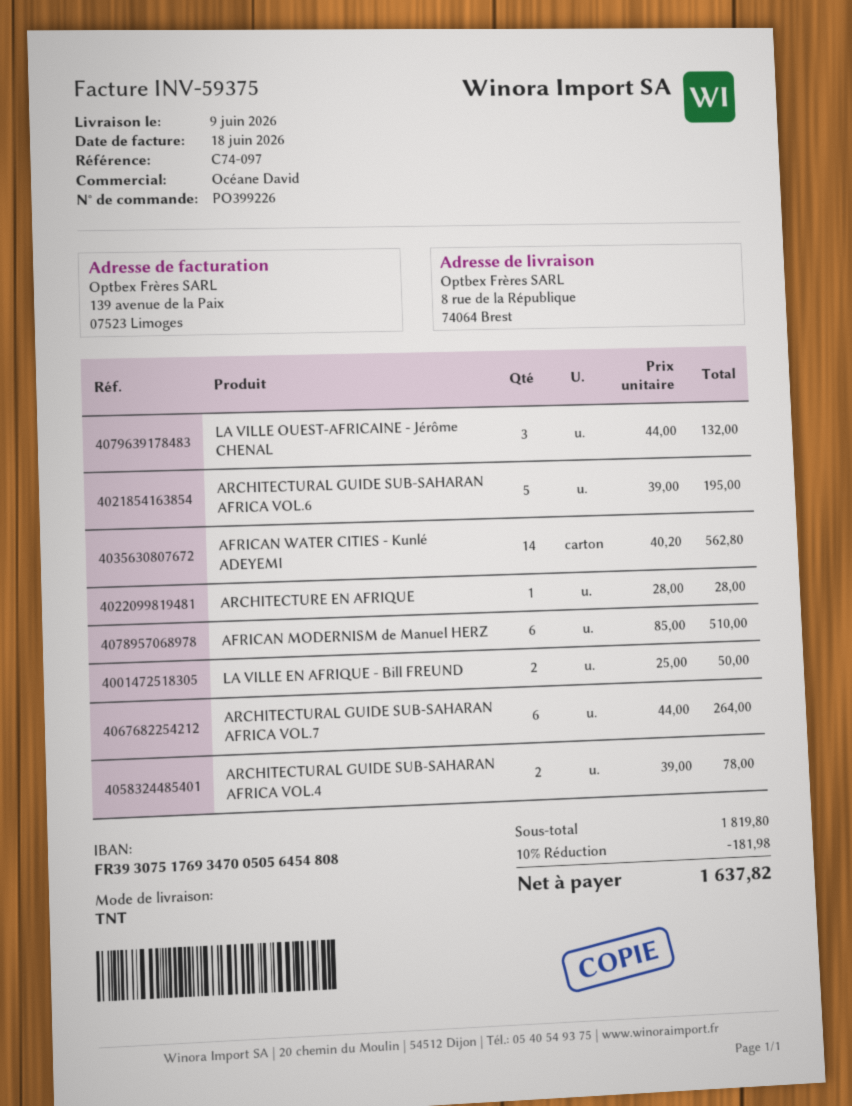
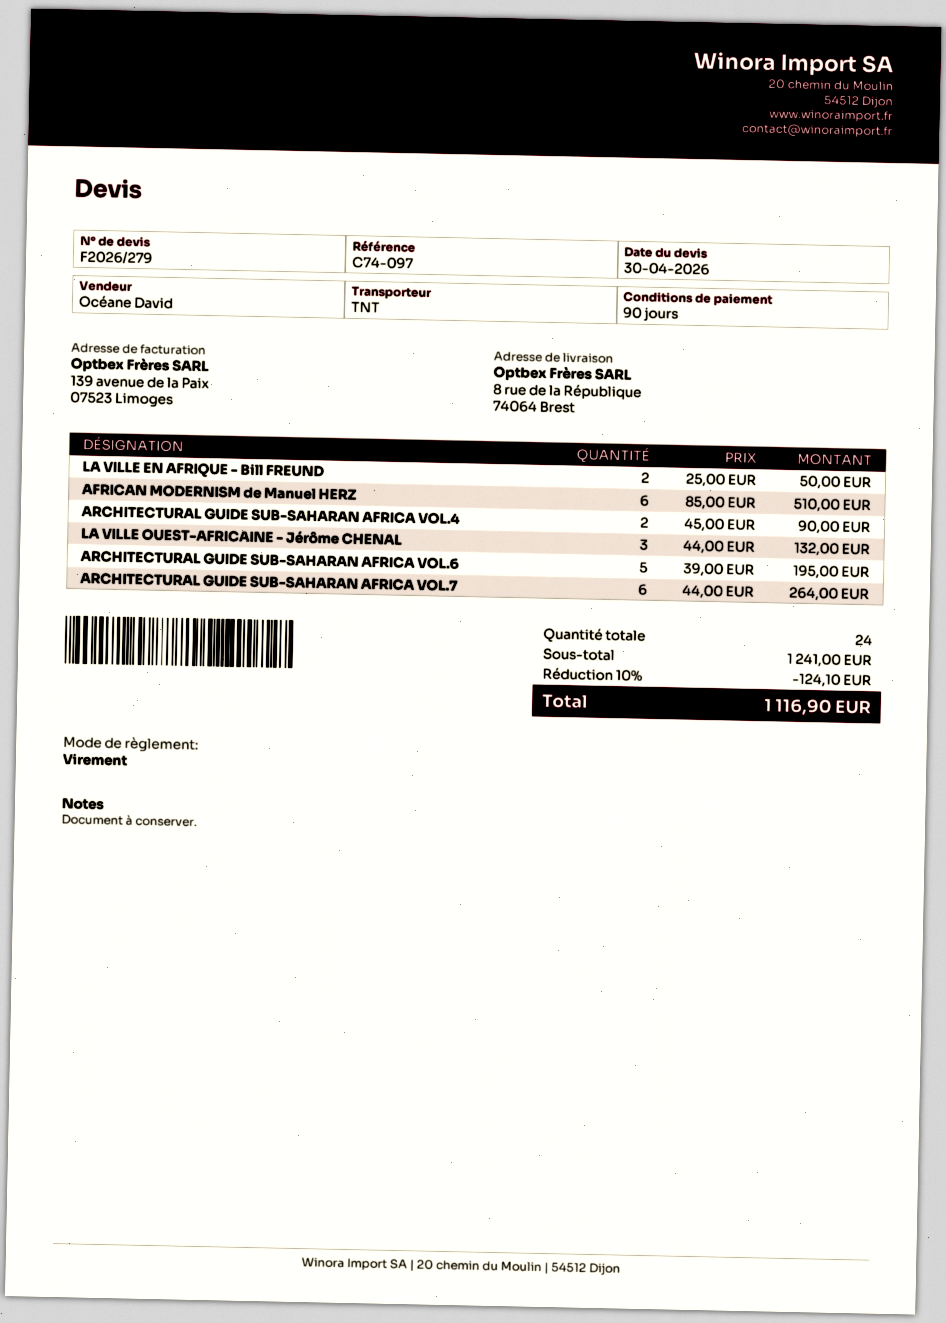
AFRICAN WATER CITIES - Kunlé ADEYEMI: 14 x 40.20 = 562.80 -> none
ARCHITECTURE EN AFRIQUE: 1 x 28.00 = 28.00 -> none
ARCHITECTURAL GUIDE SUB-SAHARAN AFRICA VOL.4: 2 x 39.00 = 78.00 -> 2 x 45.00 = 90.00
subtotal: 1819.80 -> 1241.00
discount: 10% = 181.98 -> 10% = 124.10
total: 1637.82 -> 1116.90

